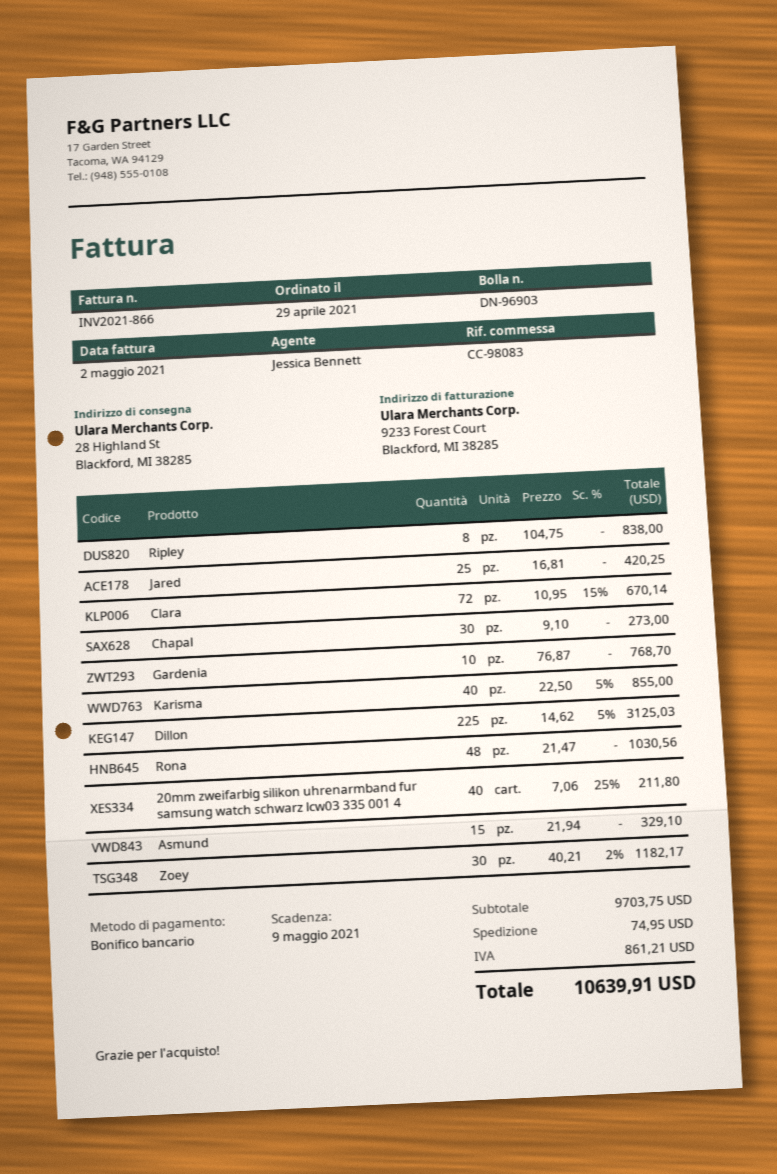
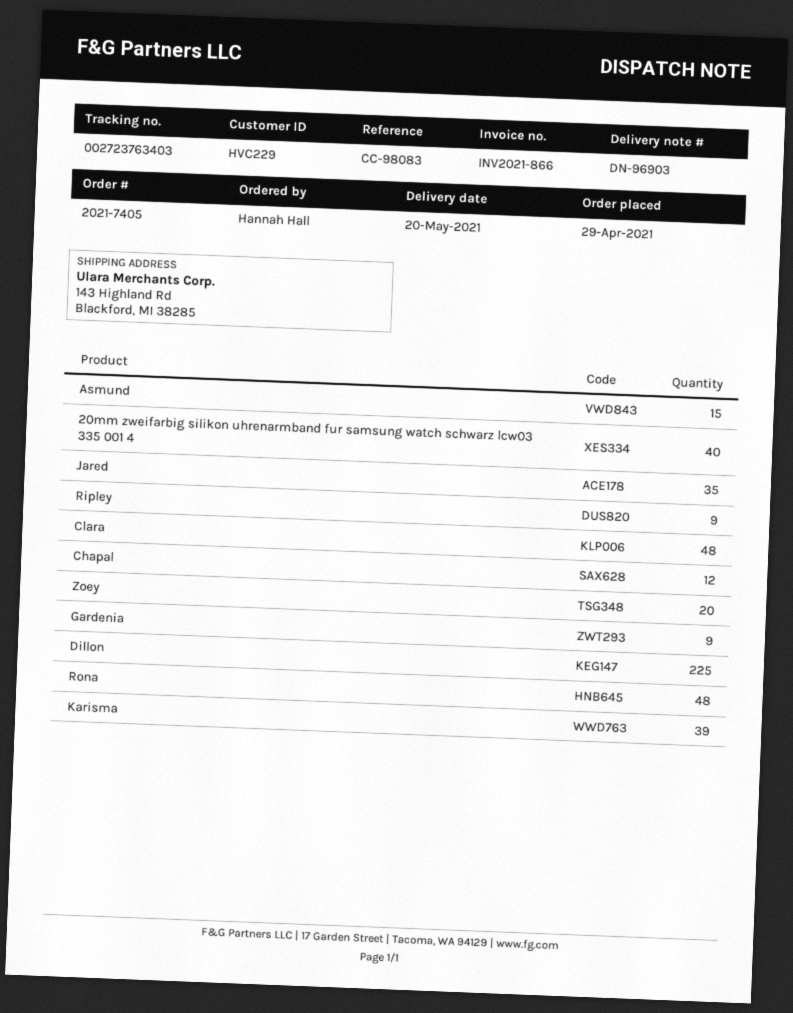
ship to: 28 Highland St, Blackford, MI 38285 -> 143 Highland Rd, Blackford, MI 38285
Ripley: 8 -> 9
Jared: 25 -> 35
Clara: 72 -> 48
Chapal: 30 -> 12
Gardenia: 10 -> 9
Karisma: 40 -> 39
Zoey: 30 -> 20

